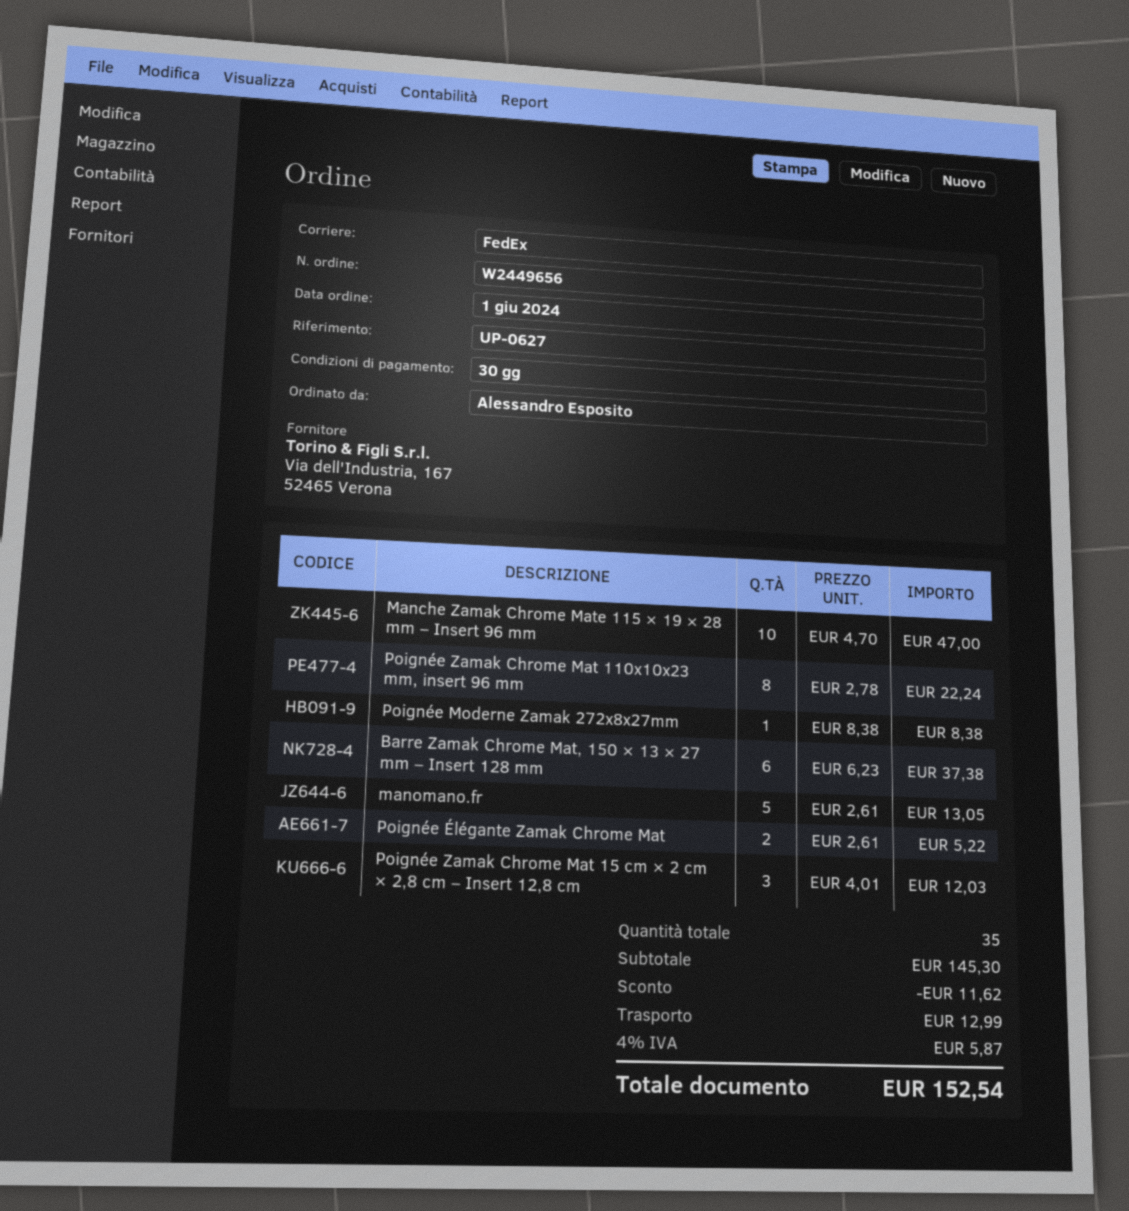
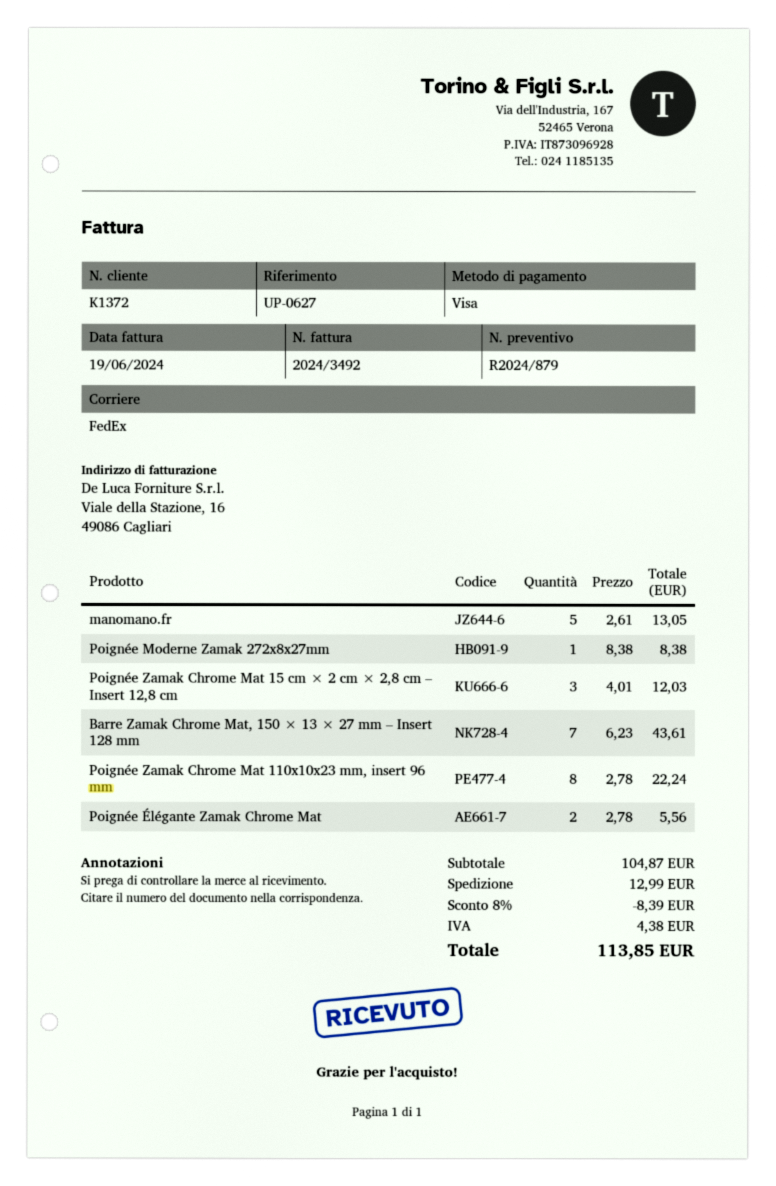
Manche Zamak Chrome Mate 115 × 19 × 28 mm – Insert 96 mm: 10 x 4.70 = 47.00 -> none
Barre Zamak Chrome Mat, 150 × 13 × 27 mm – Insert 128 mm: 6 x 6.23 = 37.38 -> 7 x 6.23 = 43.61
Poignée Élégante Zamak Chrome Mat: 2 x 2.61 = 5.22 -> 2 x 2.78 = 5.56
subtotal: 145.30 -> 104.87
discount: 11.62 -> 8.39
tax: 5.87 -> 4.38
total: 152.54 -> 113.85

